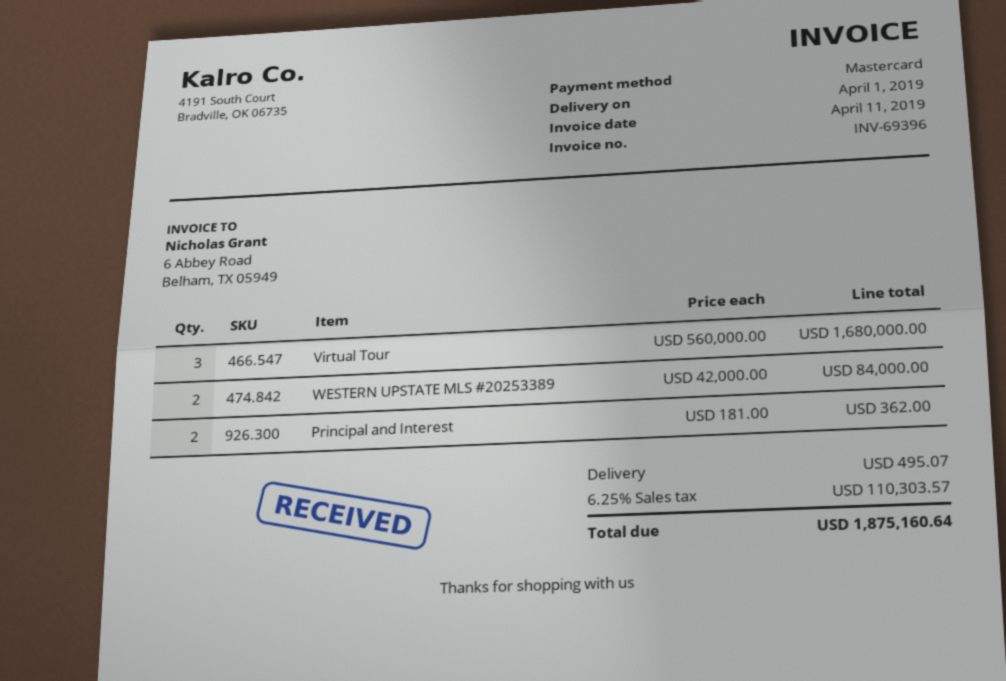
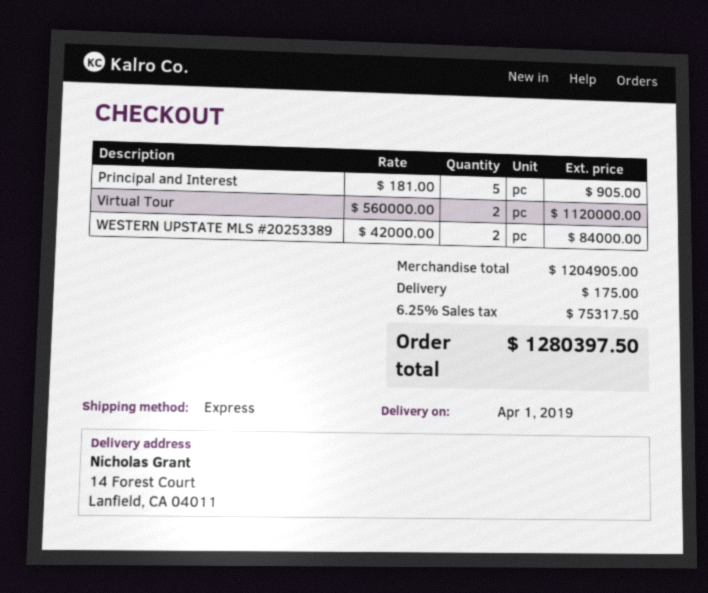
Virtual Tour: 3 x 560000.00 = 1680000.00 -> 2 x 560000.00 = 1120000.00
Principal and Interest: 2 x 181.00 = 362.00 -> 5 x 181.00 = 905.00
shipping: 495.07 -> 175.00
tax: 6.25% = 110303.57 -> 6.25% = 75317.50
total: 1875160.64 -> 1280397.50

